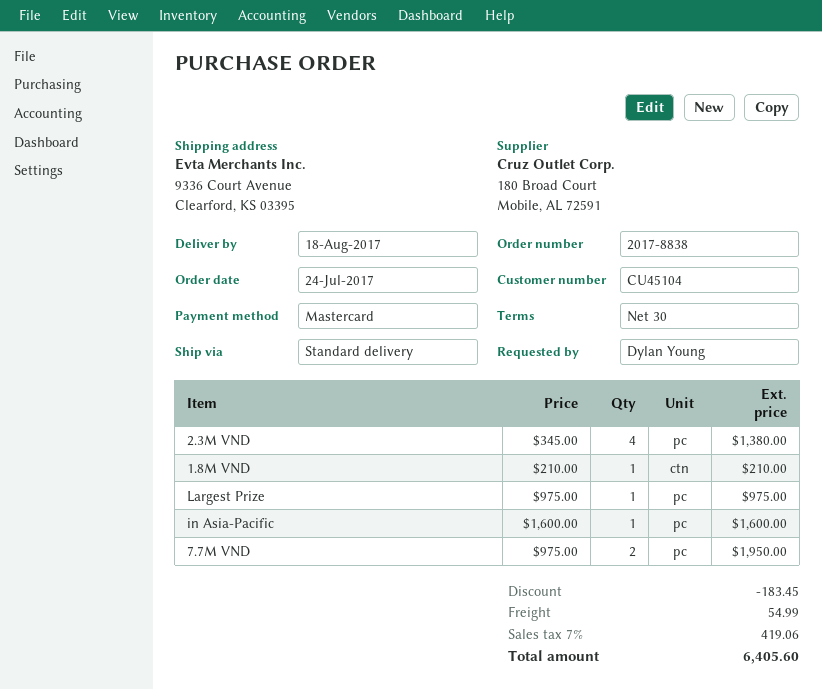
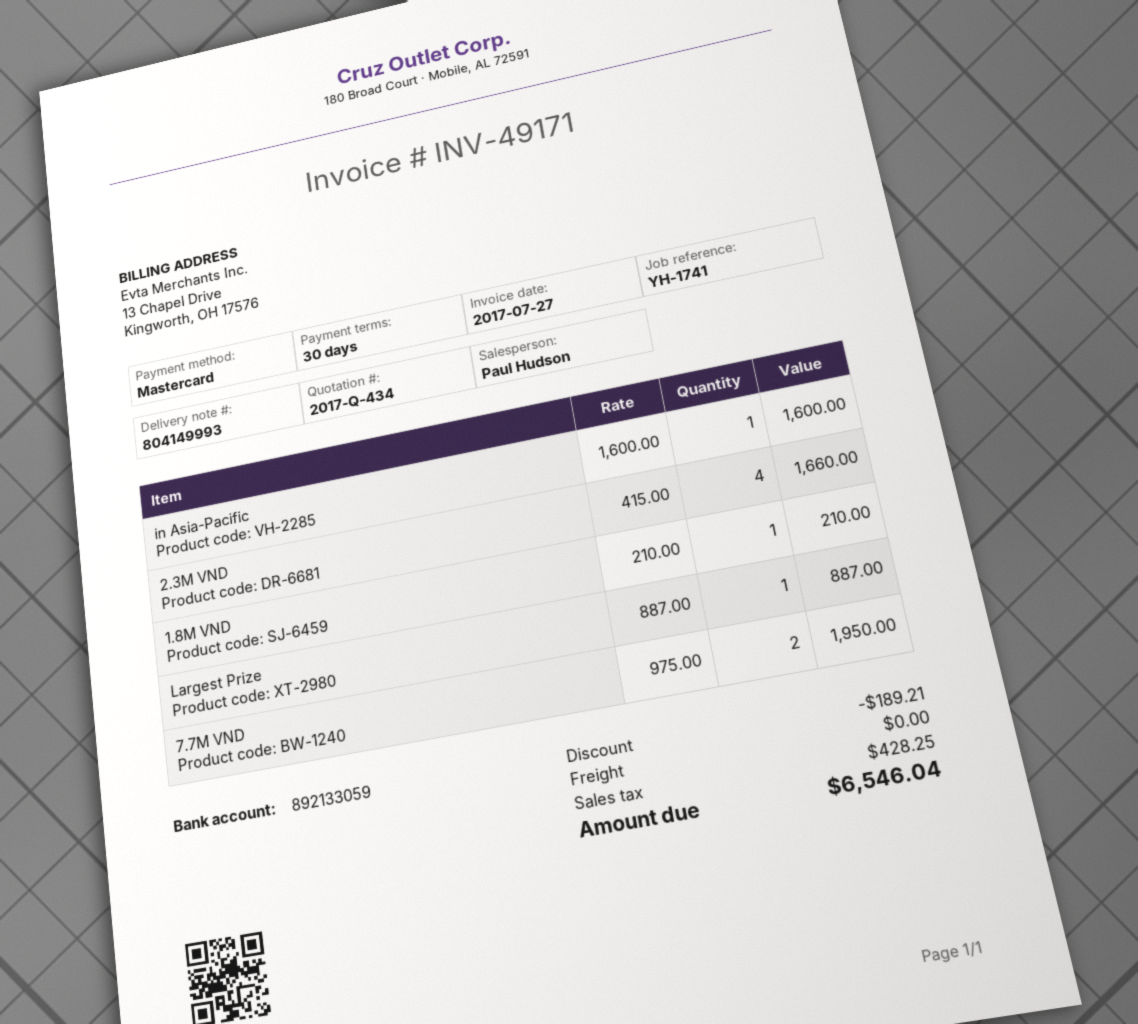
2.3M VND: 4 x 345.00 = 1380.00 -> 4 x 415.00 = 1660.00
Largest Prize: 1 x 975.00 = 975.00 -> 1 x 887.00 = 887.00
discount: 183.45 -> 189.21
shipping: 54.99 -> 0.00
tax: 419.06 -> 428.25
total: 6405.60 -> 6546.04

